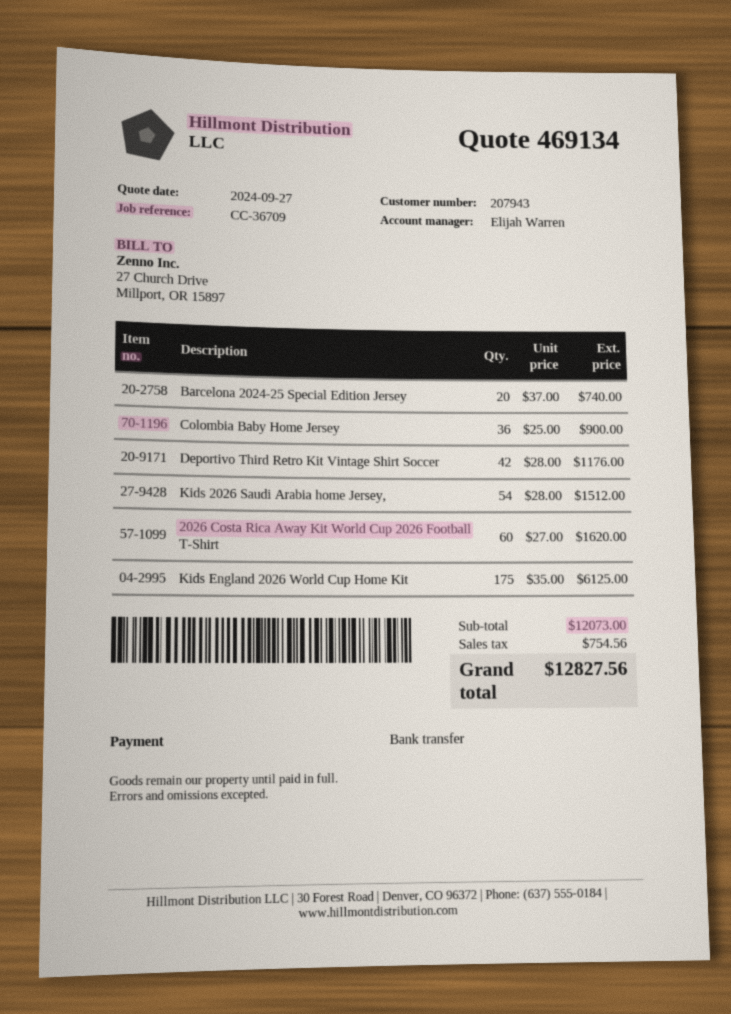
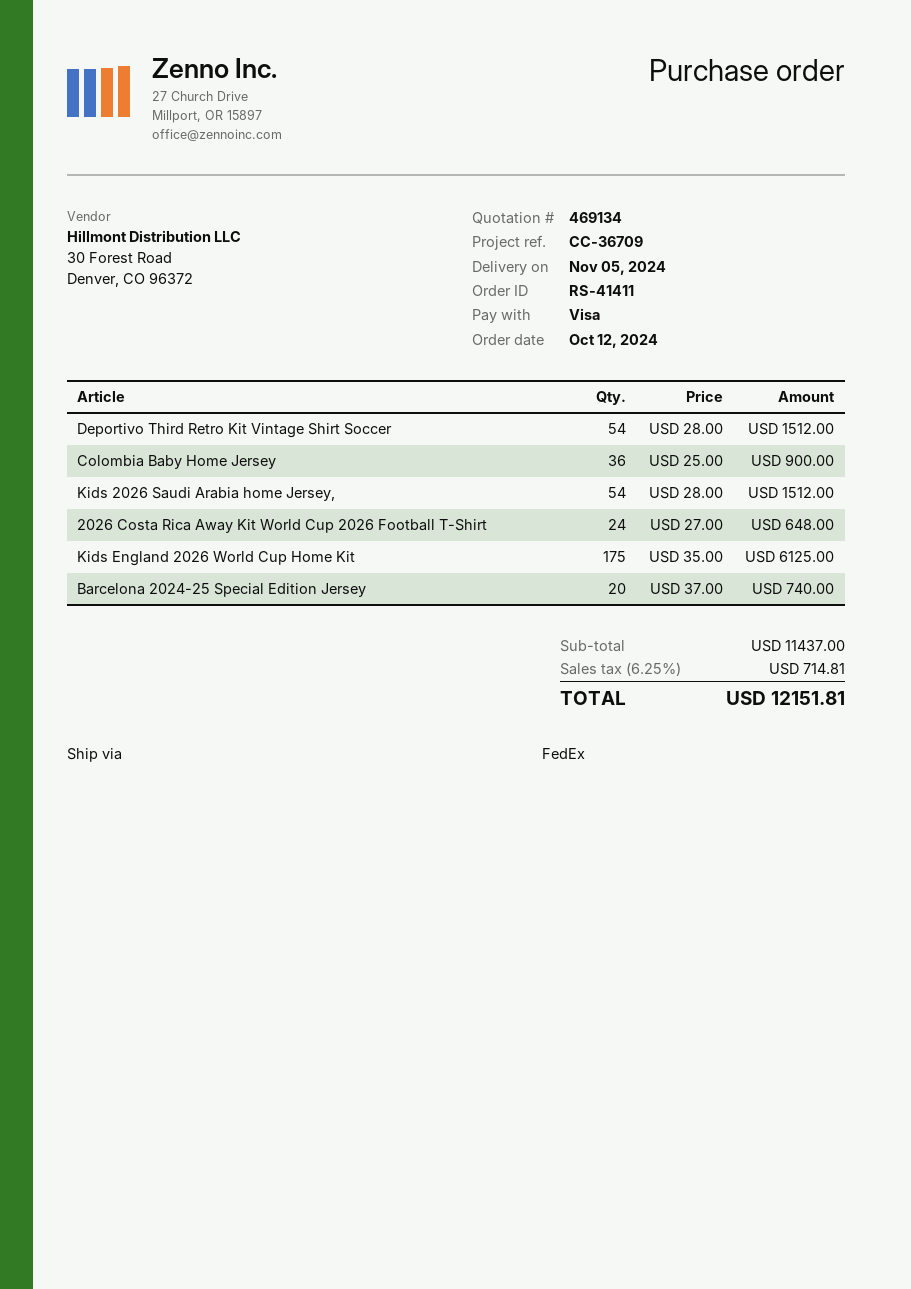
payment method: bank transfer -> Visa
Deportivo Third Retro Kit Vintage Shirt Soccer: 42 x 28.00 = 1176.00 -> 54 x 28.00 = 1512.00
2026 Costa Rica Away Kit World Cup 2026 Football T-Shirt: 60 x 27.00 = 1620.00 -> 24 x 27.00 = 648.00
subtotal: 12073.00 -> 11437.00
tax: 754.56 -> 714.81
total: 12827.56 -> 12151.81

